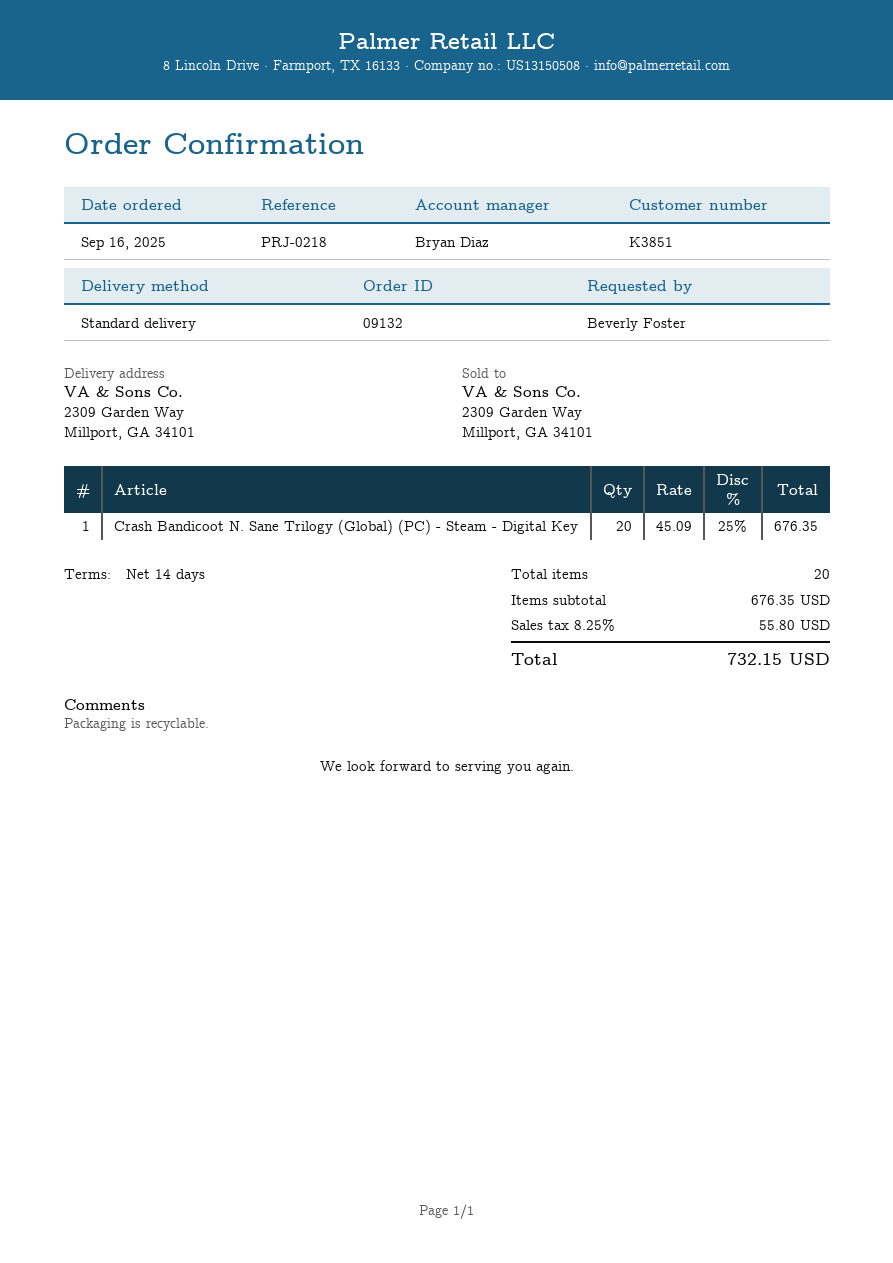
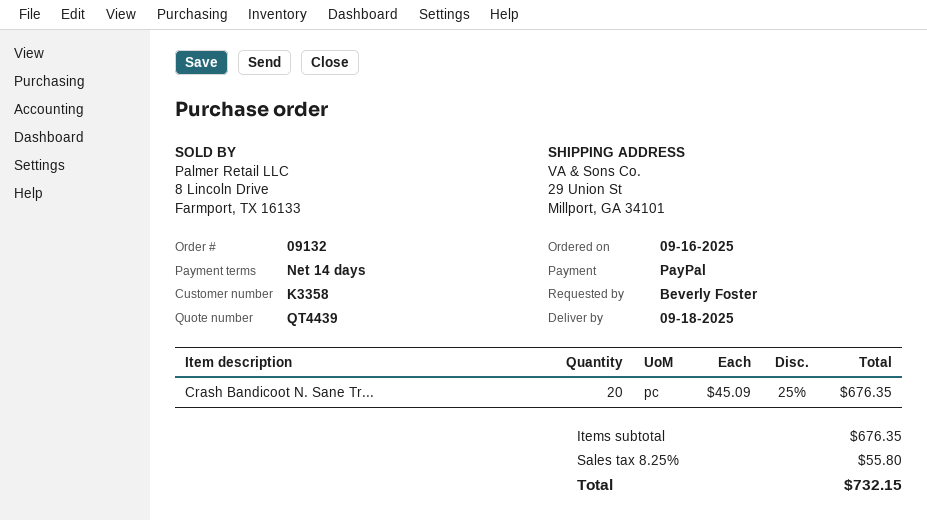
customer number: K3851 -> K3358
ship to: 2309 Garden Way, Millport, GA 34101 -> 29 Union St, Millport, GA 34101

